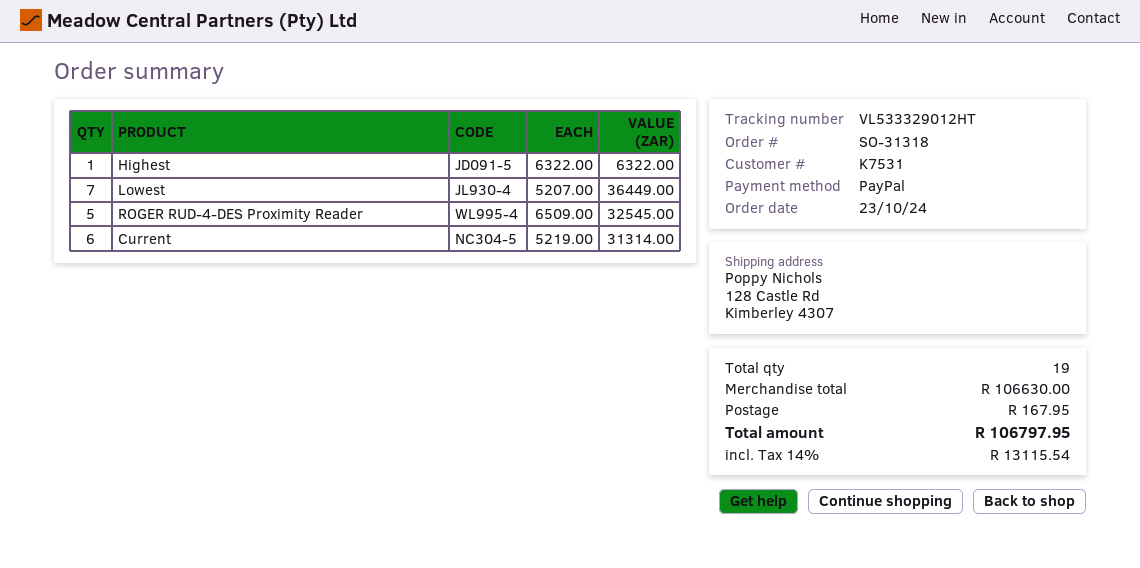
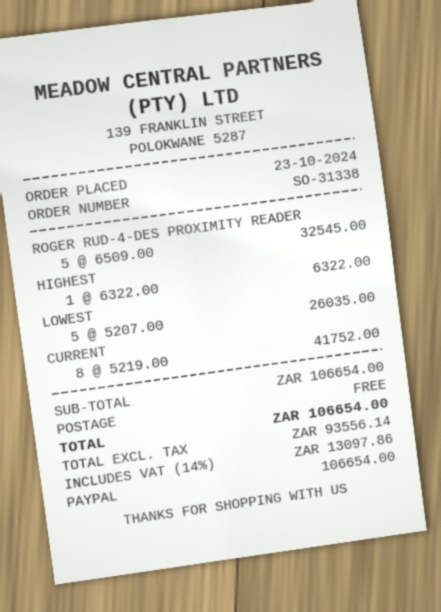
order number: SO-31318 -> SO-31338
Lowest: 7 x 5207.00 = 36449.00 -> 5 x 5207.00 = 26035.00
Current: 6 x 5219.00 = 31314.00 -> 8 x 5219.00 = 41752.00
subtotal: 106630.00 -> 106654.00
shipping: 167.95 -> 0.00
tax: 14% = 13115.54 -> 14% = 13097.86
total: 106797.95 -> 106654.00

